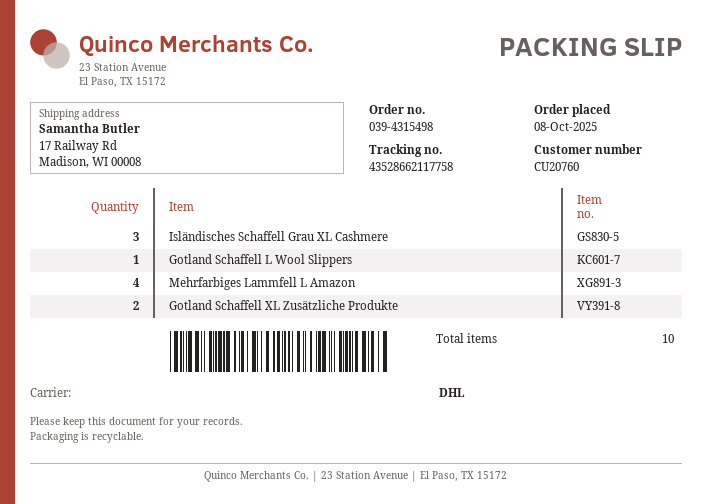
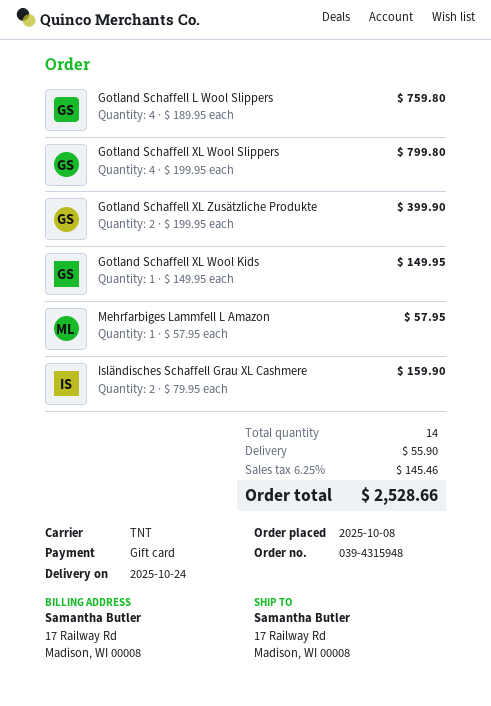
order number: 039-4315498 -> 039-4315948
shipping method: DHL -> TNT
Isländisches Schaffell Grau XL Cashmere: 3 -> 2
Gotland Schaffell L Wool Slippers: 1 -> 4
Mehrfarbiges Lammfell L Amazon: 4 -> 1
Gotland Schaffell XL Wool Slippers: none -> 4
Gotland Schaffell XL Wool Kids: none -> 1
total quantity: 10 -> 14

